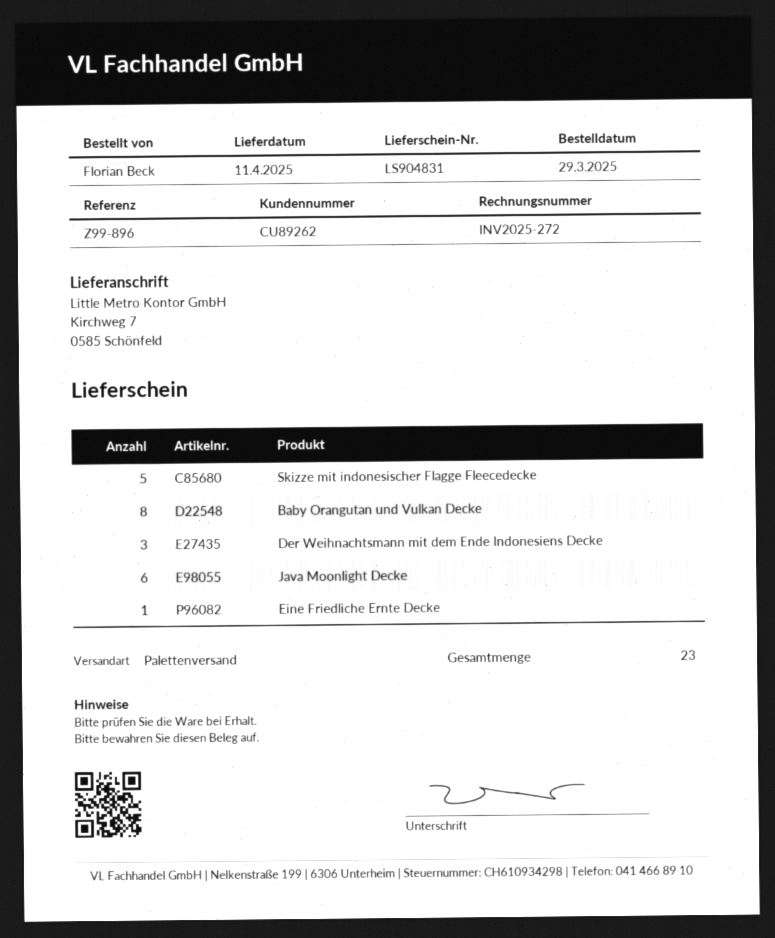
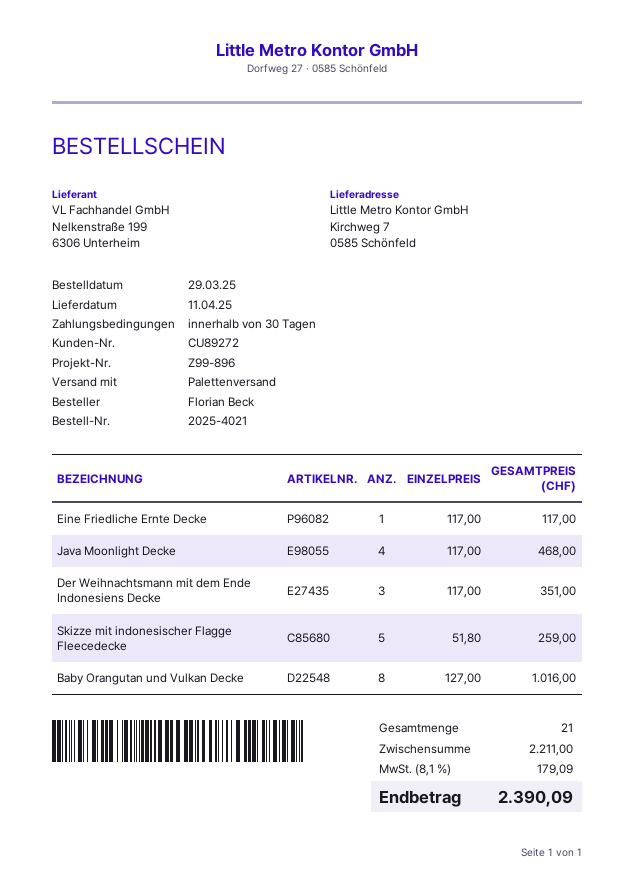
customer number: CU89262 -> CU89272
Java Moonlight Decke: 6 -> 4
total quantity: 23 -> 21

